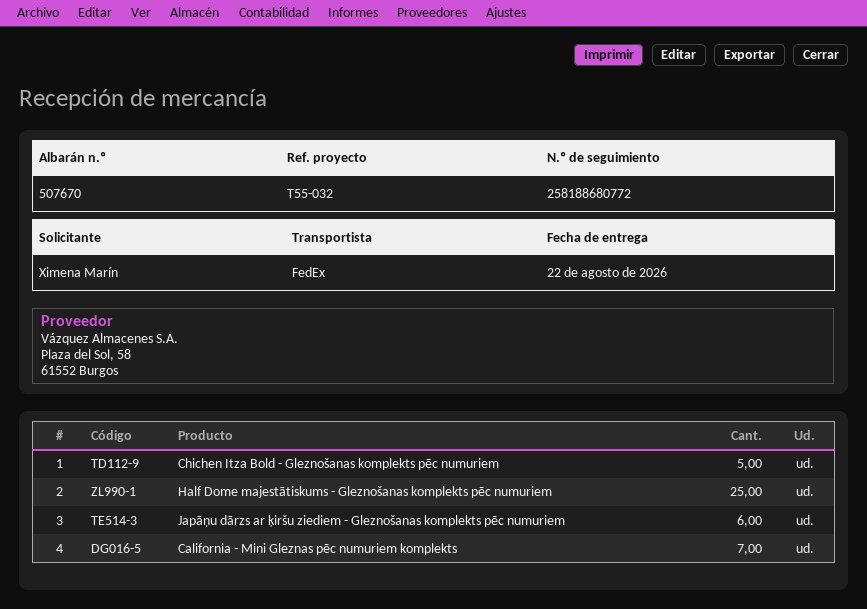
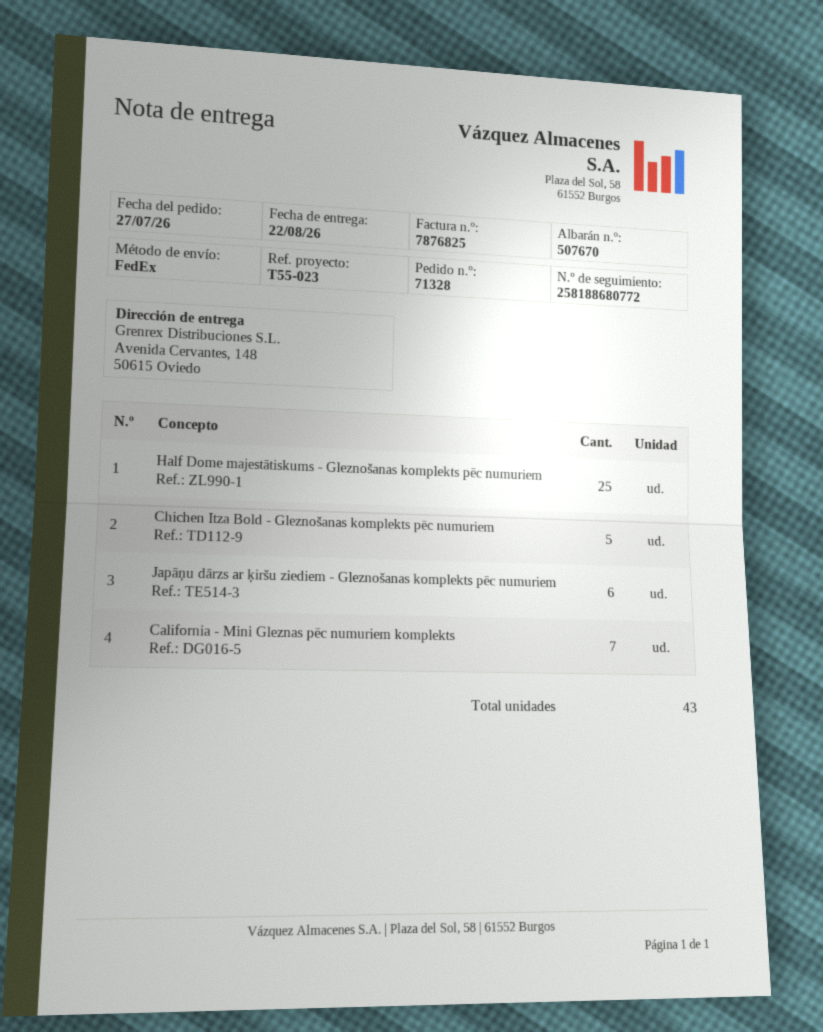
reference: T55-032 -> T55-023

